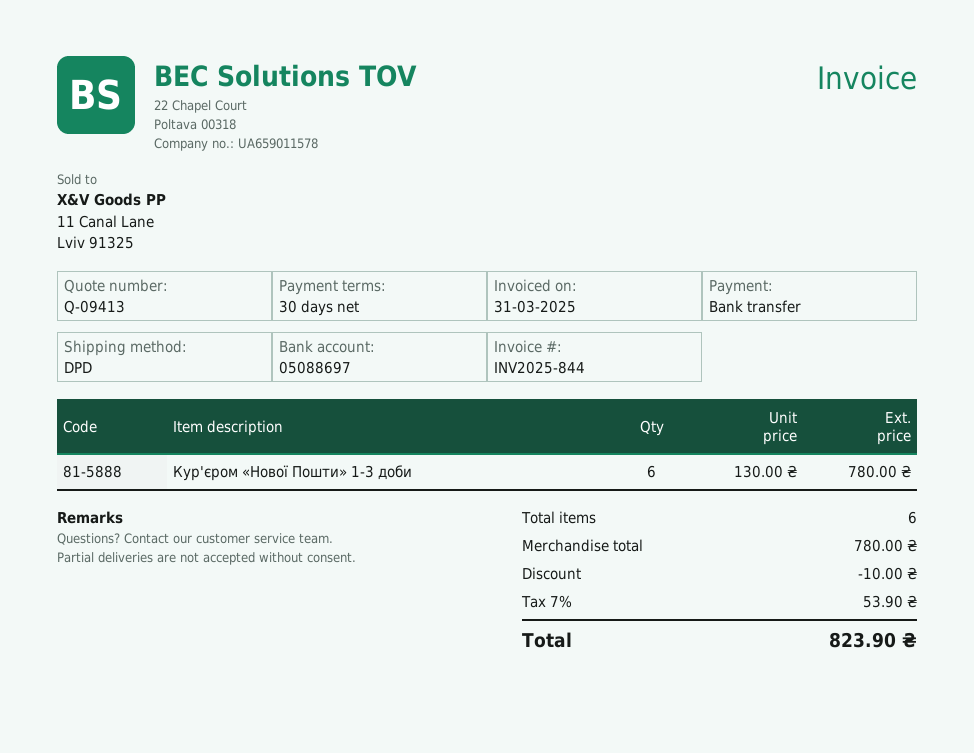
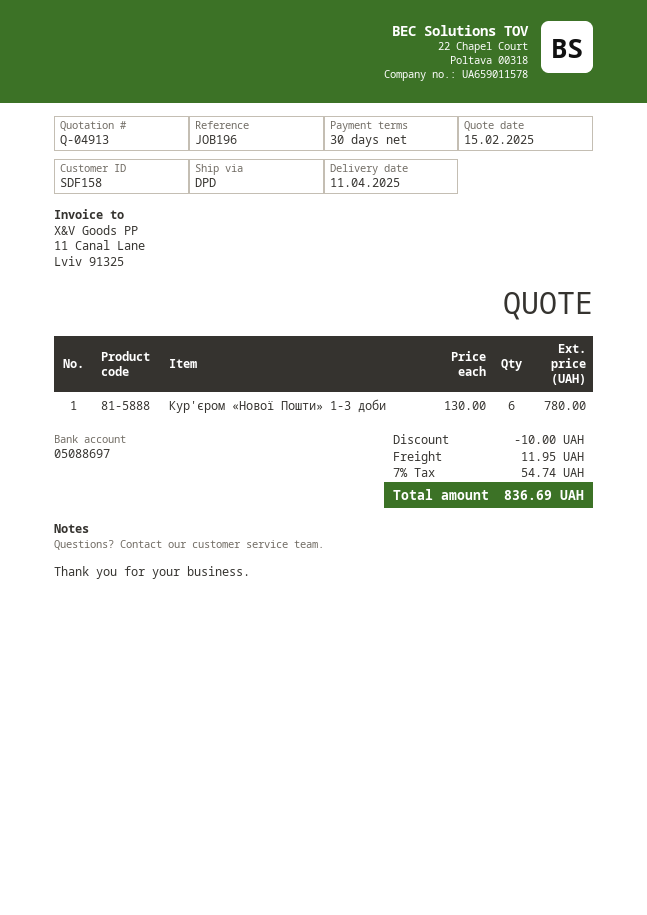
quote number: Q-09413 -> Q-04913
shipping: none -> 11.95
tax: 7% = 53.90 -> 7% = 54.74
total: 823.90 -> 836.69

